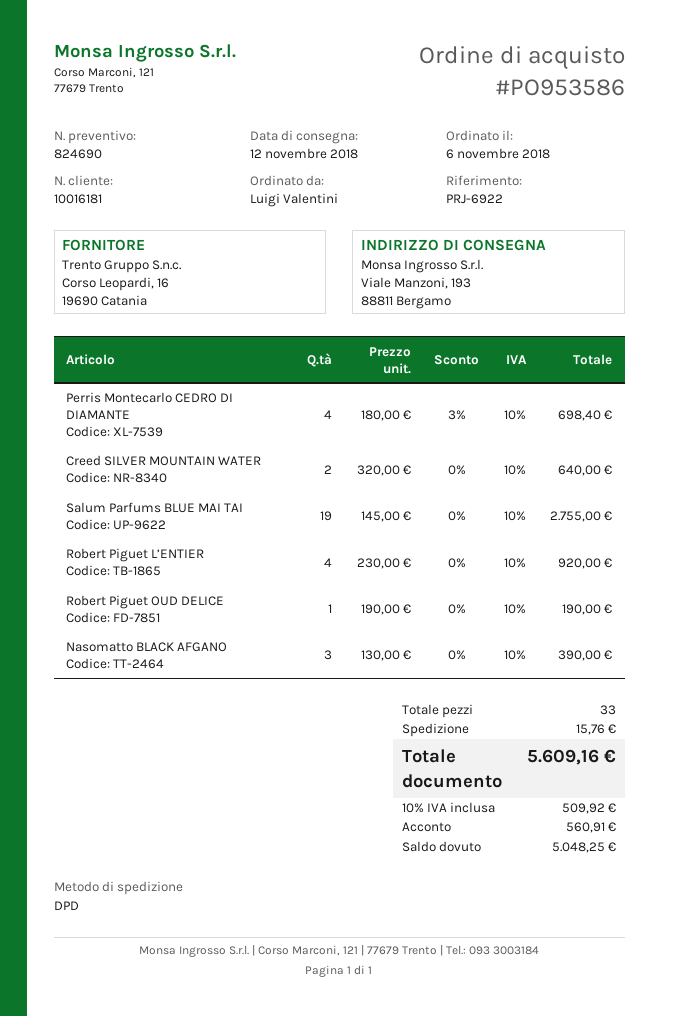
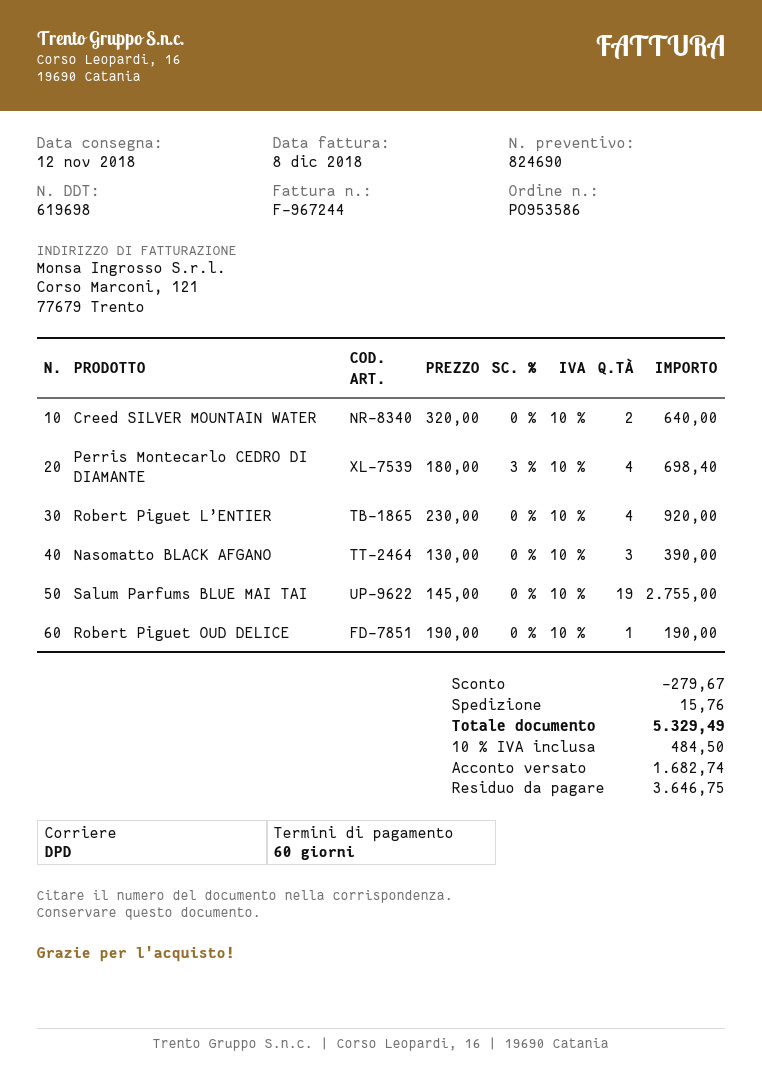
discount: none -> 279.67
tax: 10% = 509.92 -> 10% = 484.50
total: 5609.16 -> 5329.49
deposit: 560.91 -> 1682.74
balance: 5048.25 -> 3646.75

